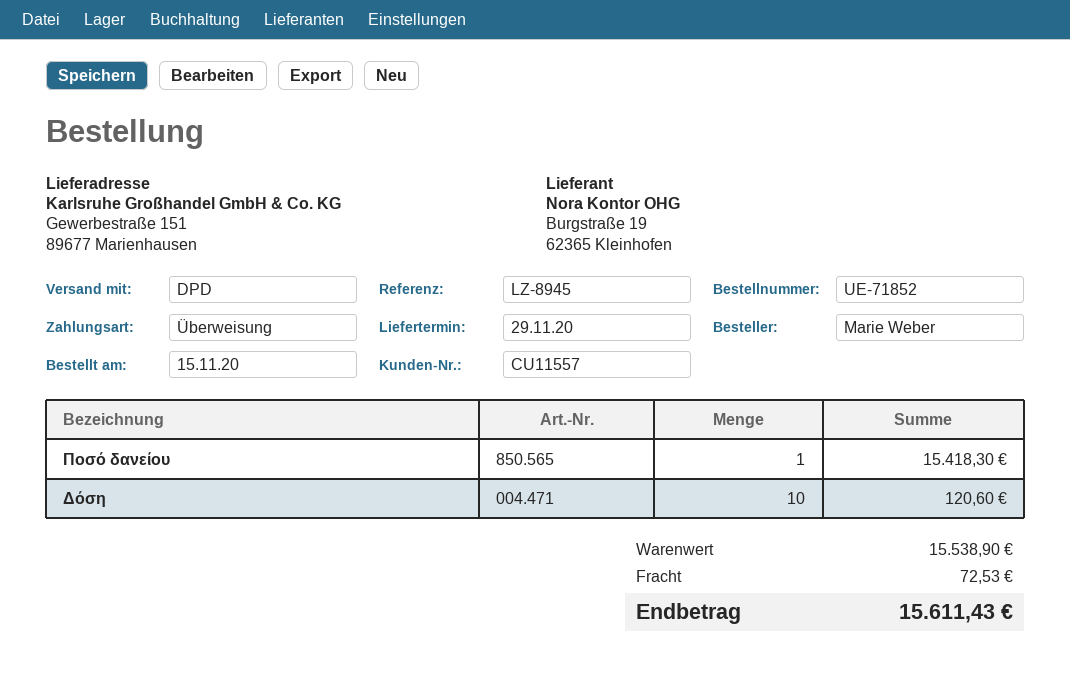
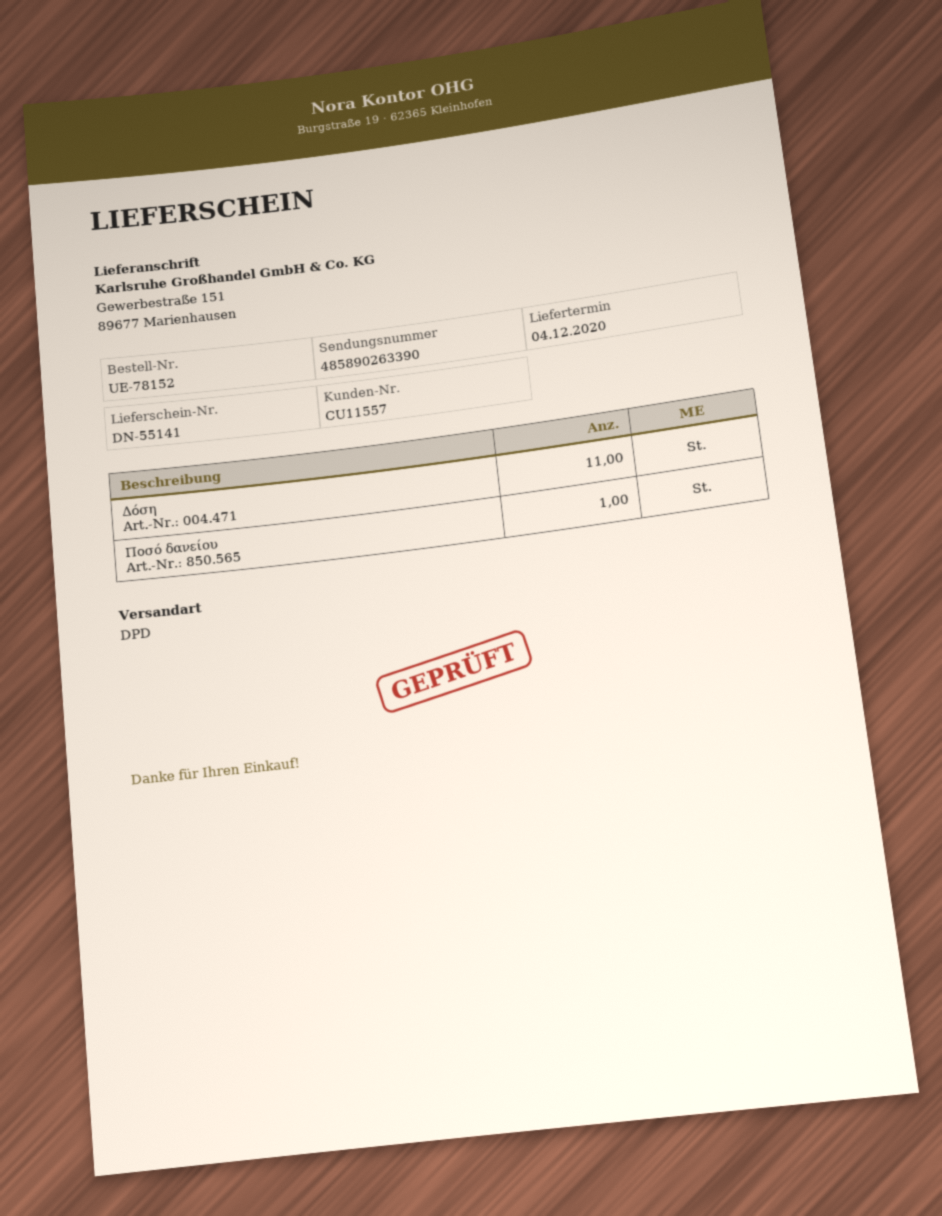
order number: UE-71852 -> UE-78152
delivery date: 2020-11-29 -> 2020-12-04
Δόση: 10 -> 11

